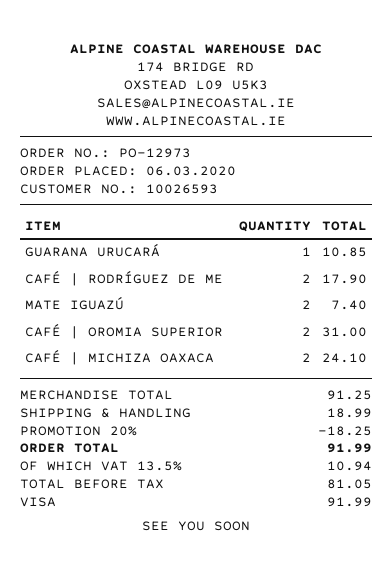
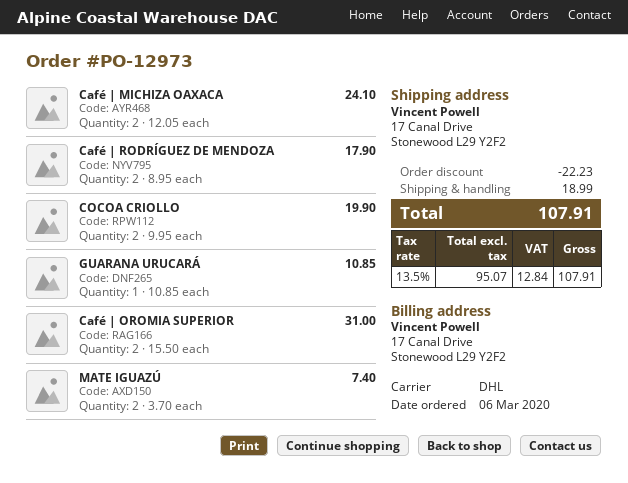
COCOA CRIOLLO: none -> 2 for 19.90
discount: 18.25 -> 22.23
net: 81.05 -> 95.07
tax: 13.5% = 10.94 -> 13.5% = 12.84
total: 91.99 -> 107.91

